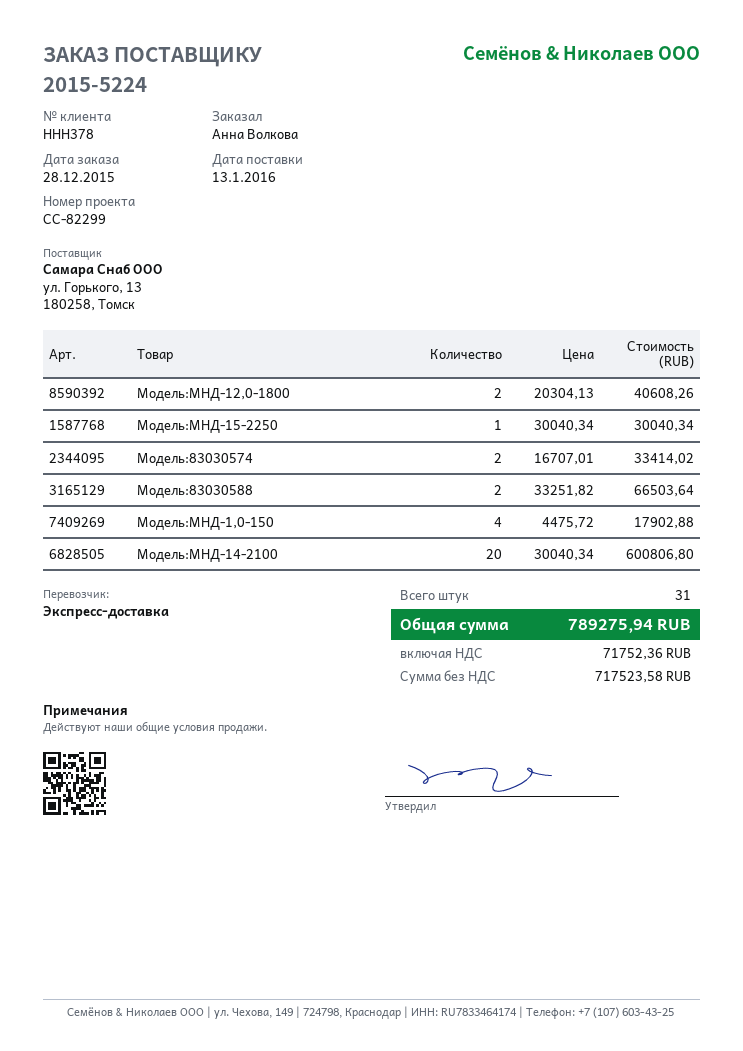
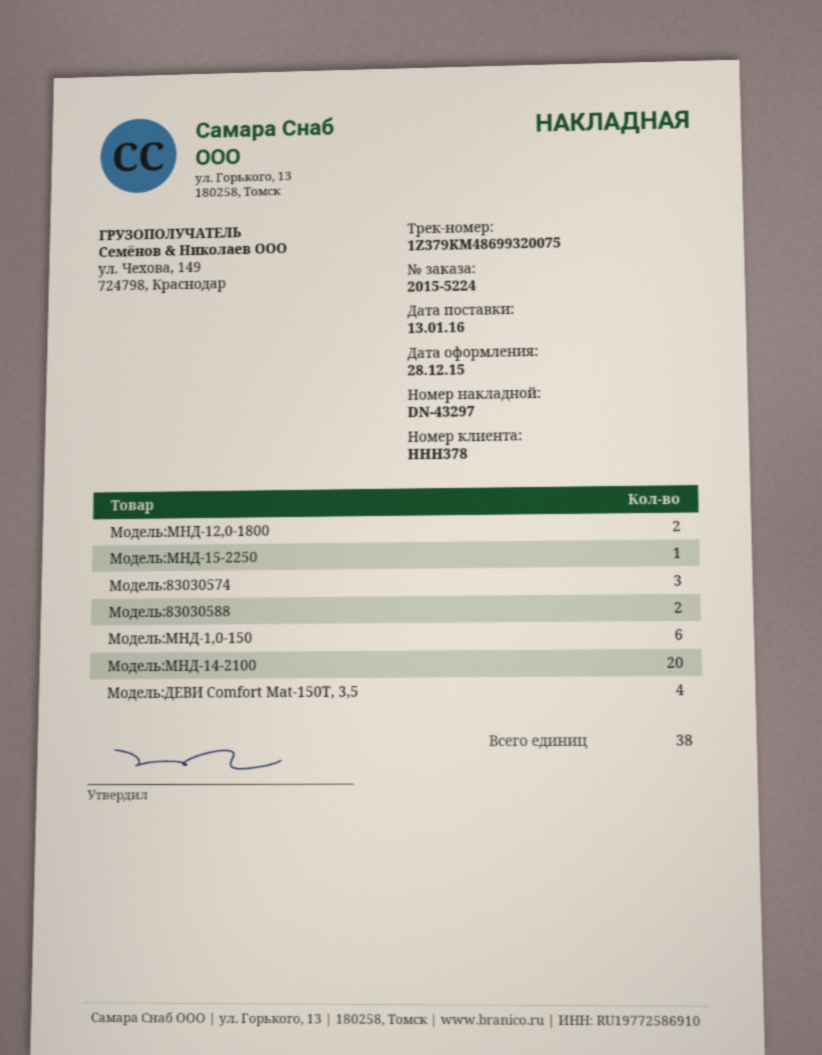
Модель:83030574: 2 -> 3
Модель:МНД-1,0-150: 4 -> 6
Модель:ДЕВИ Comfort Mat-150T, 3,5: none -> 4
total quantity: 31 -> 38

